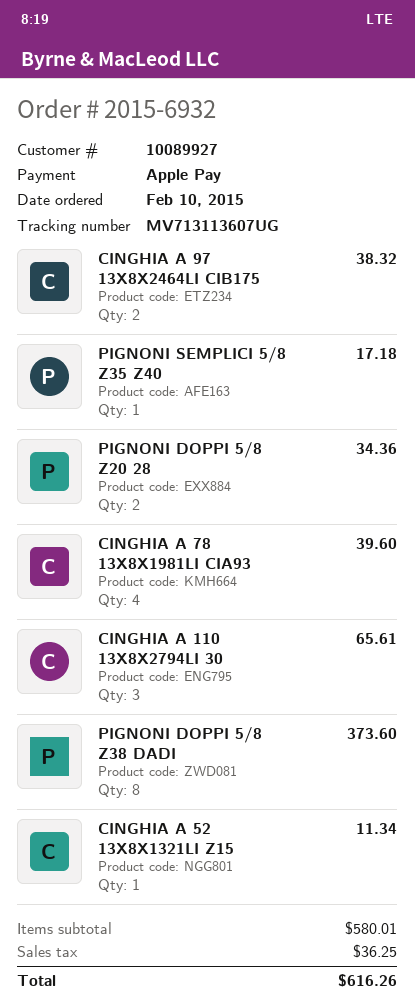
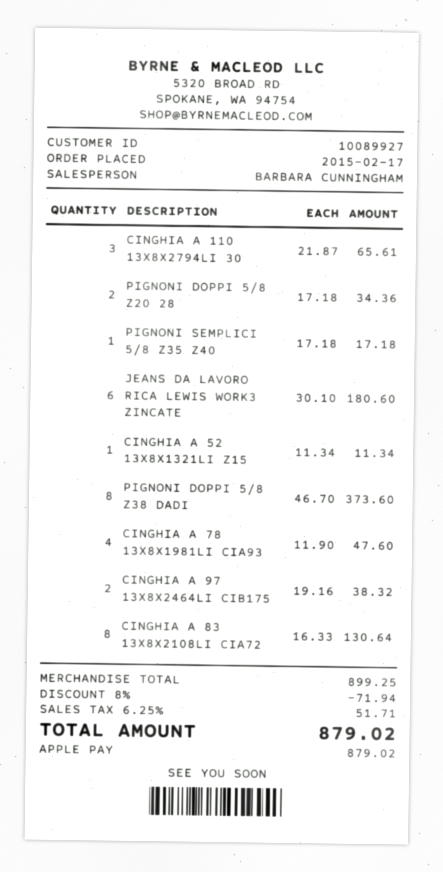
order date: 2015-02-10 -> 2015-02-17
CINGHIA A 78 13X8X1981LI CIA93: 4 for 39.60 -> 4 for 47.60
JEANS DA LAVORO RICA LEWIS WORK3 ZINCATE: none -> 6 for 180.60
CINGHIA A 83 13X8X2108LI CIA72: none -> 8 for 130.64
subtotal: 580.01 -> 899.25
discount: none -> 8% = 71.94
tax: 36.25 -> 51.71
total: 616.26 -> 879.02

